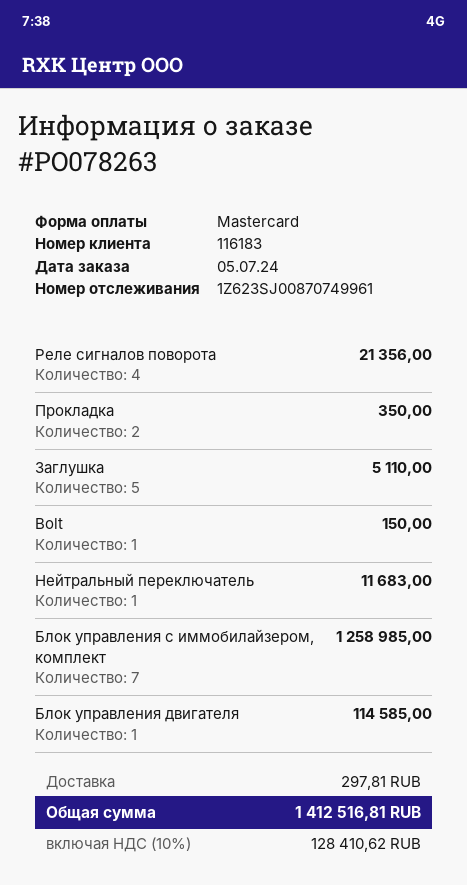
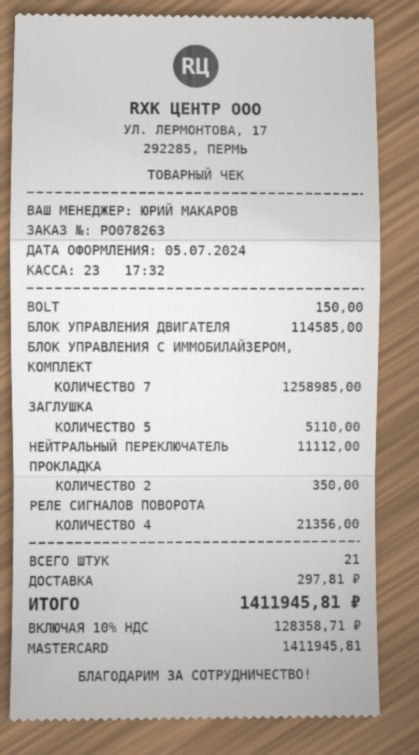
Нейтральный переключатель: 1 for 11683.00 -> 1 for 11112.00
tax: 10% = 128410.62 -> 10% = 128358.71
total: 1412516.81 -> 1411945.81

